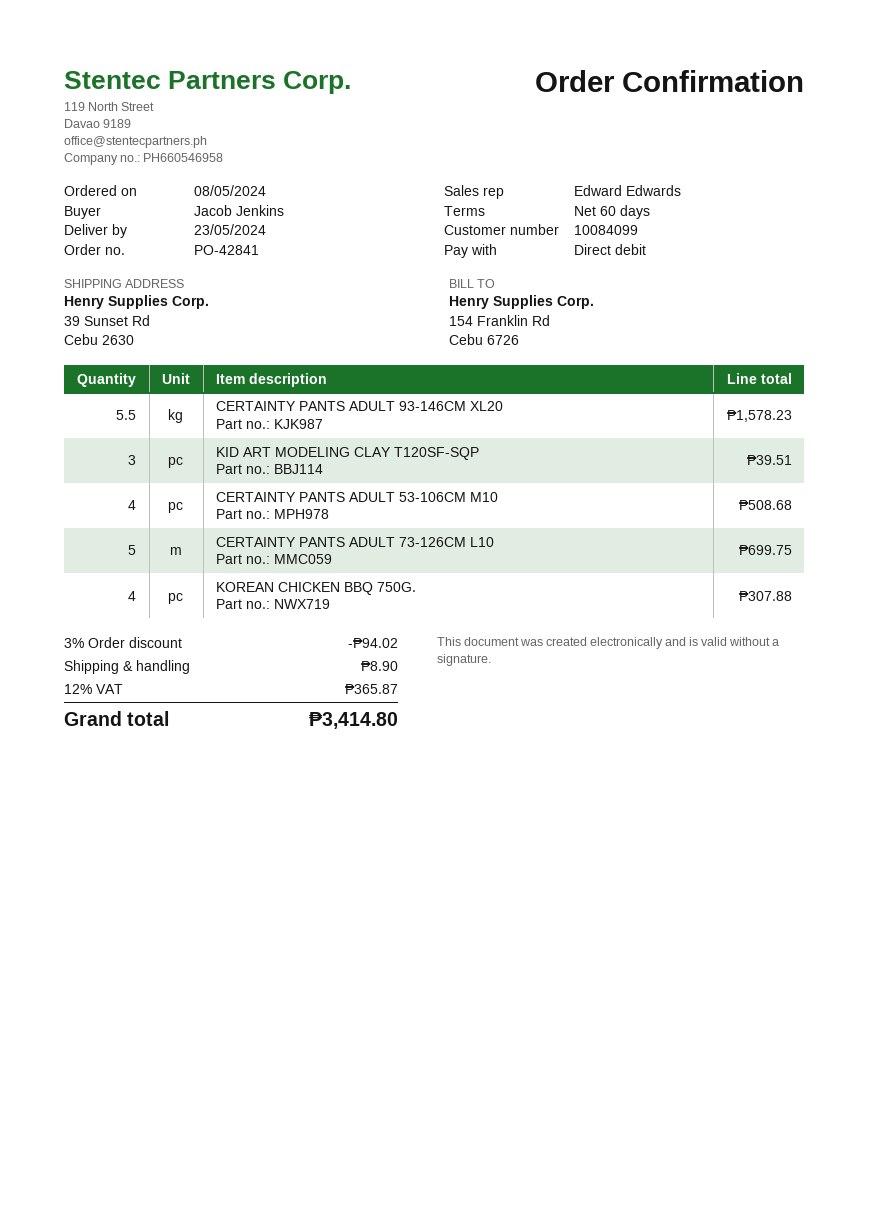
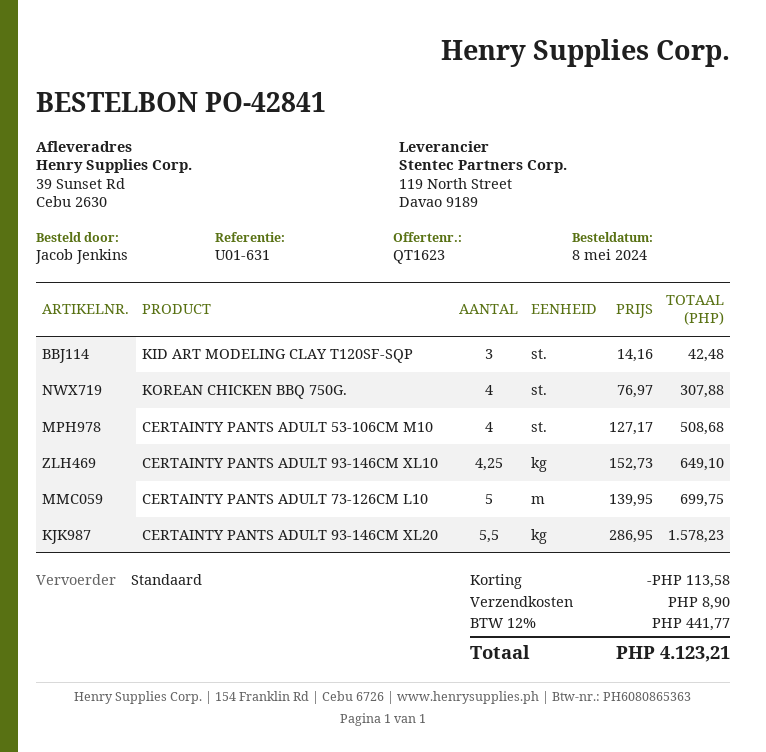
KID ART MODELING CLAY T120SF-SQP: 3 for 39.51 -> 3 for 42.48
CERTAINTY PANTS ADULT 93-146CM XL10: none -> 4.25 for 649.10
discount: 94.02 -> 113.58
tax: 12% = 365.87 -> 12% = 441.77
total: 3414.80 -> 4123.21

